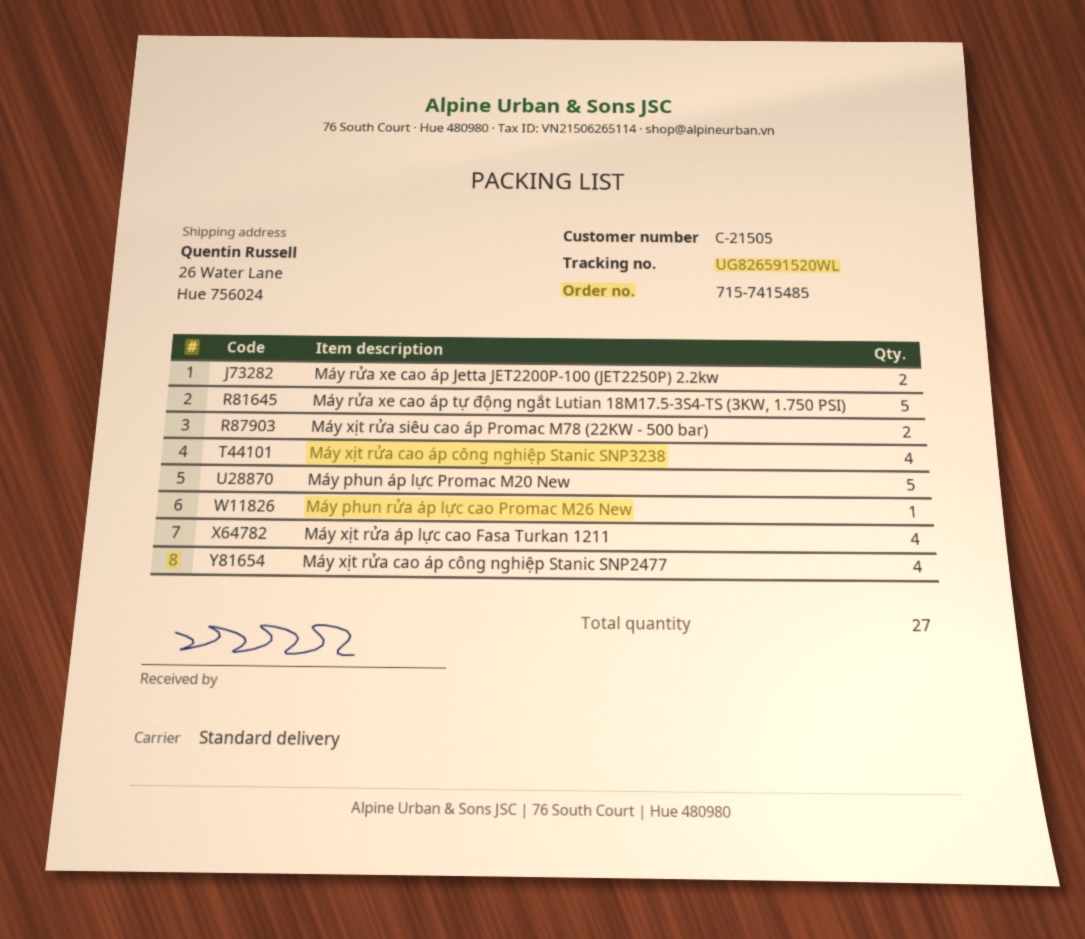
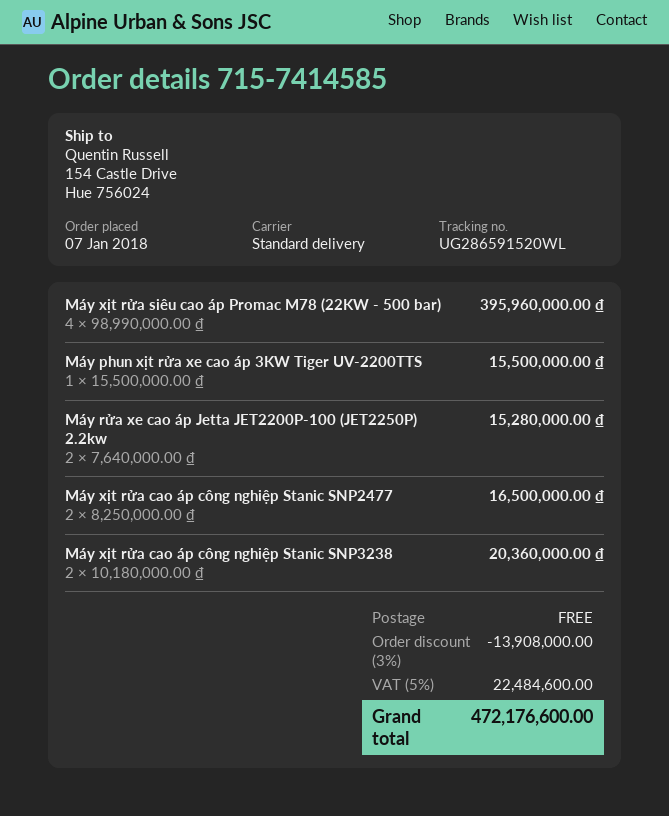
order number: 715-7415485 -> 715-7414585
tracking number: UG826591520WL -> UG286591520WL
ship to: 26 Water Lane, Hue 756024 -> 154 Castle Drive, Hue 756024
Máy rửa xe cao áp tự động ngắt Lutian 18M17.5-3S4-TS (3KW, 1.750 PSI): 5 -> none
Máy xịt rửa siêu cao áp Promac M78 (22KW - 500 bar): 2 -> 4
Máy xịt rửa cao áp công nghiệp Stanic SNP3238: 4 -> 2
Máy phun áp lực Promac M20 New: 5 -> none
Máy phun rửa áp lực cao Promac M26 New: 1 -> none
Máy xịt rửa áp lực cao Fasa Turkan 1211: 4 -> none
Máy xịt rửa cao áp công nghiệp Stanic SNP2477: 4 -> 2
Máy phun xịt rửa xe cao áp 3KW Tiger UV-2200TTS: none -> 1

